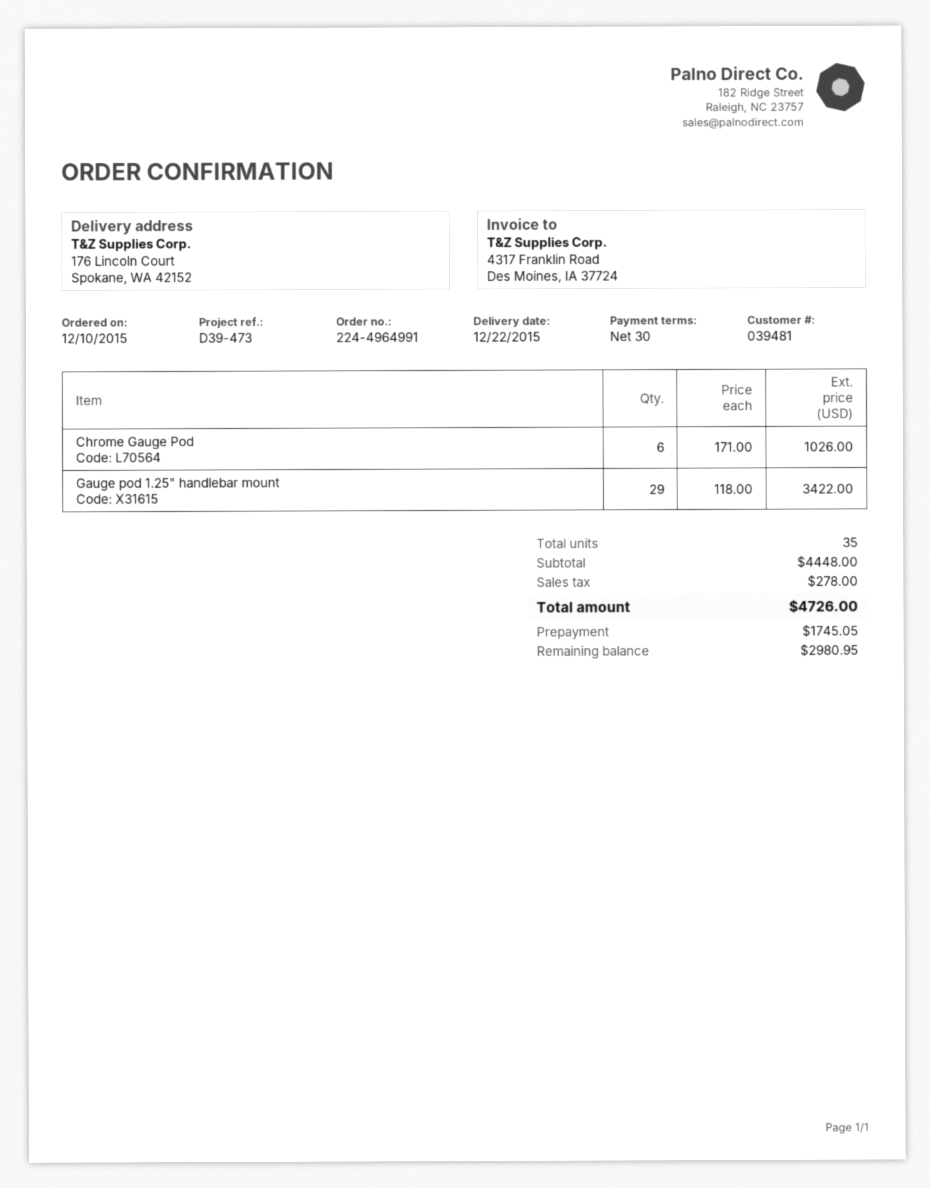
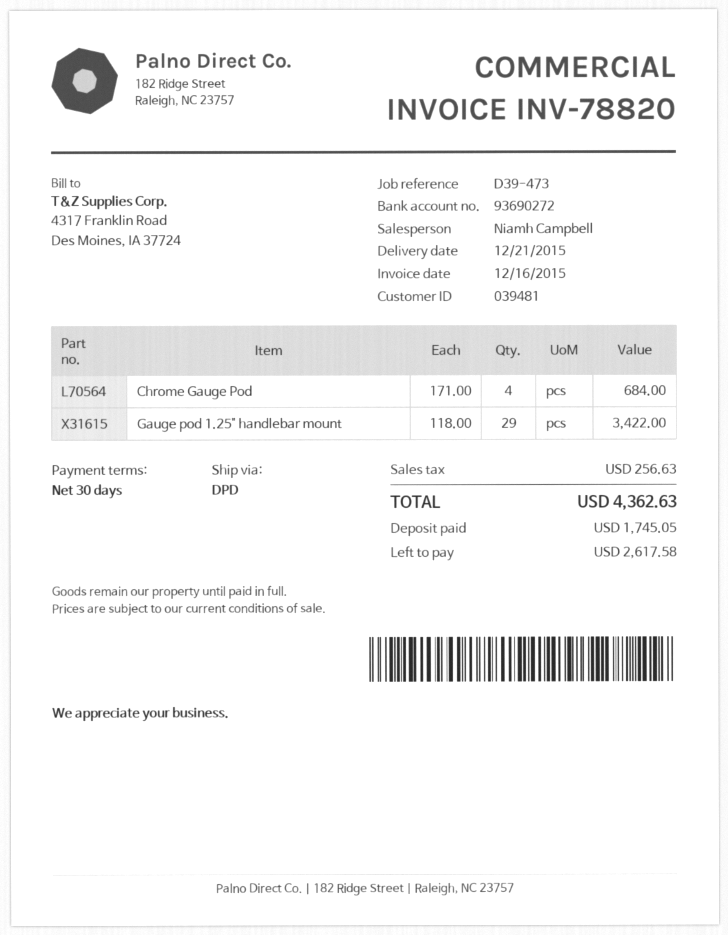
delivery date: 2015-12-22 -> 2015-12-21
Chrome Gauge Pod: 6 x 171.00 = 1026.00 -> 4 x 171.00 = 684.00
tax: 278.00 -> 256.63
total: 4726.00 -> 4362.63
balance: 2980.95 -> 2617.58

